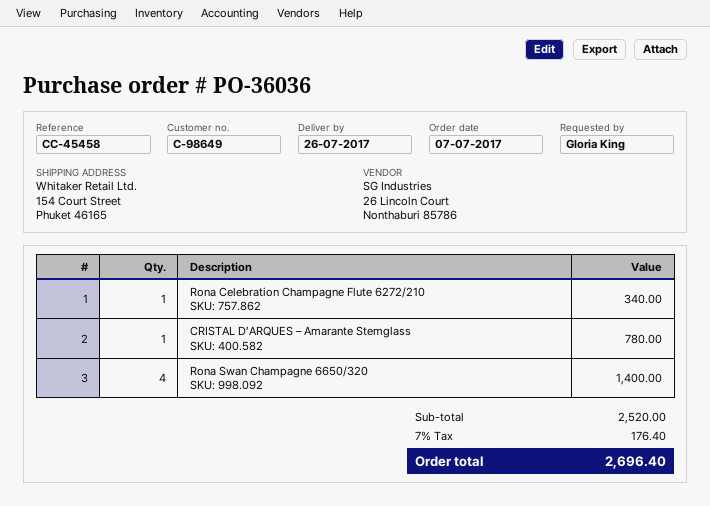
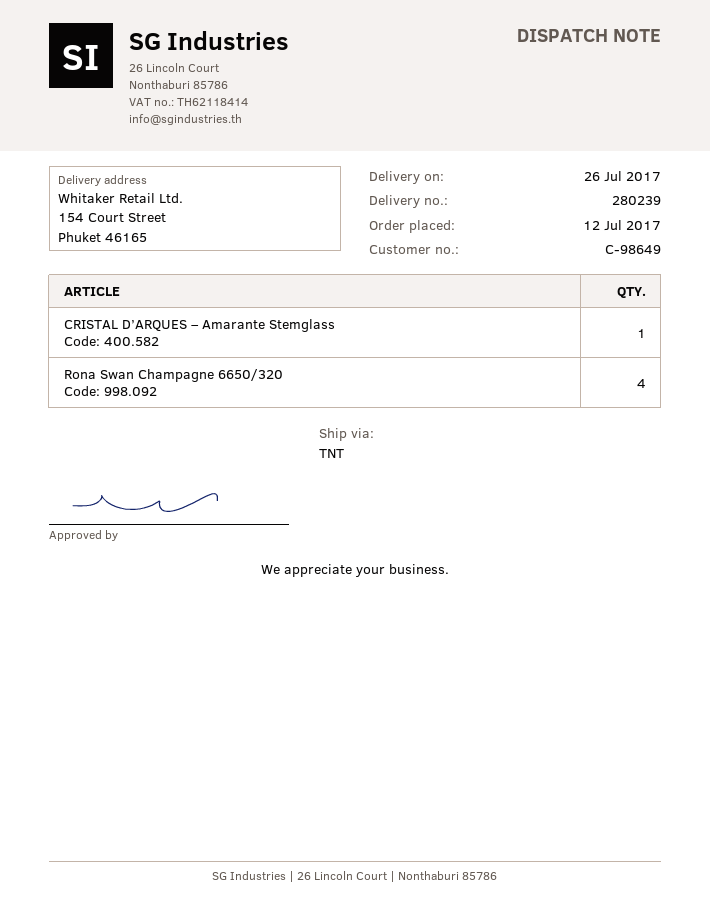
order date: 2017-07-07 -> 2017-07-12
Rona Celebration Champagne Flute 6272/210: 1 -> none

